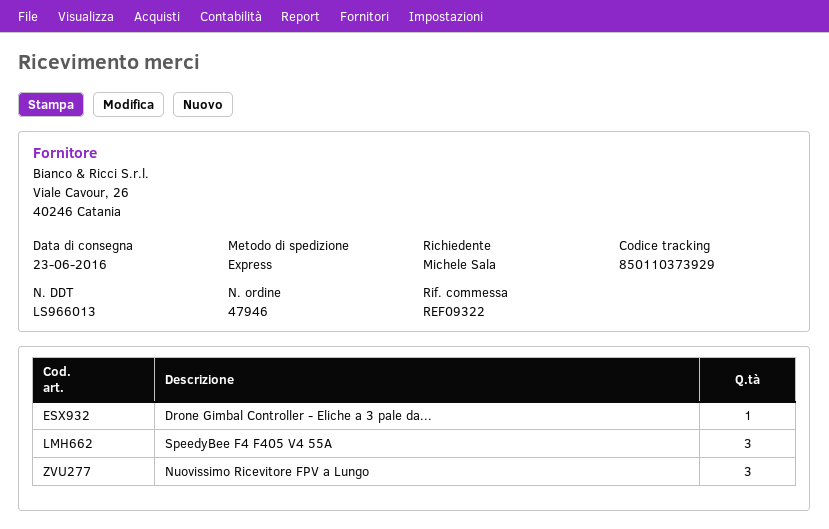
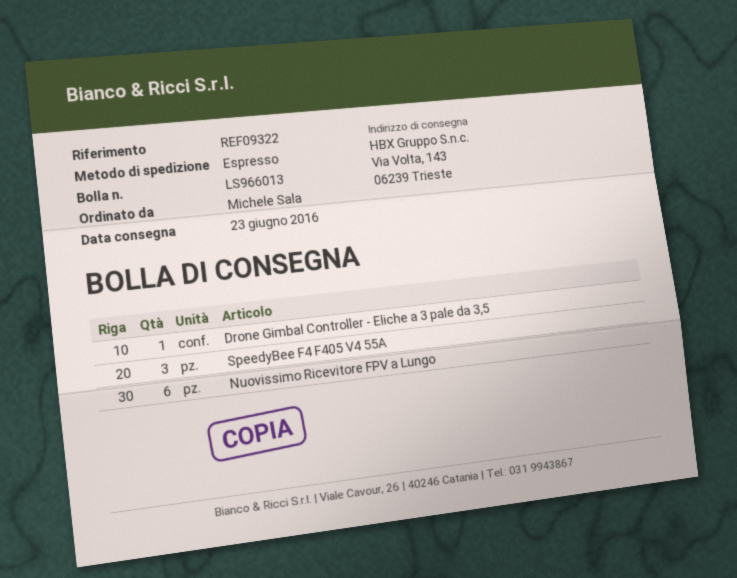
Nuovissimo Ricevitore FPV a Lungo: 3 -> 6

